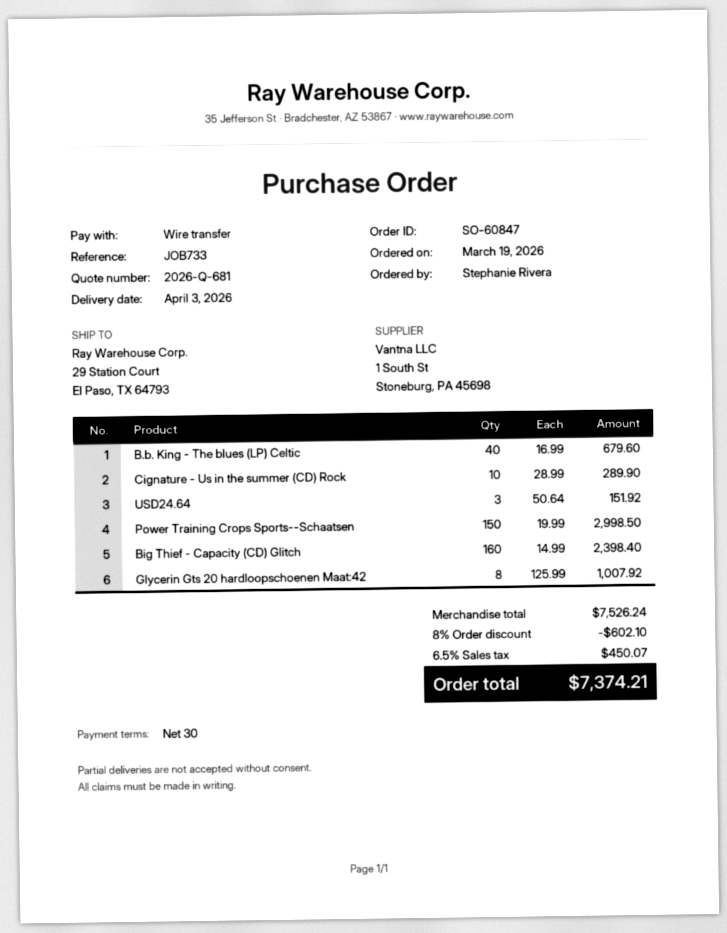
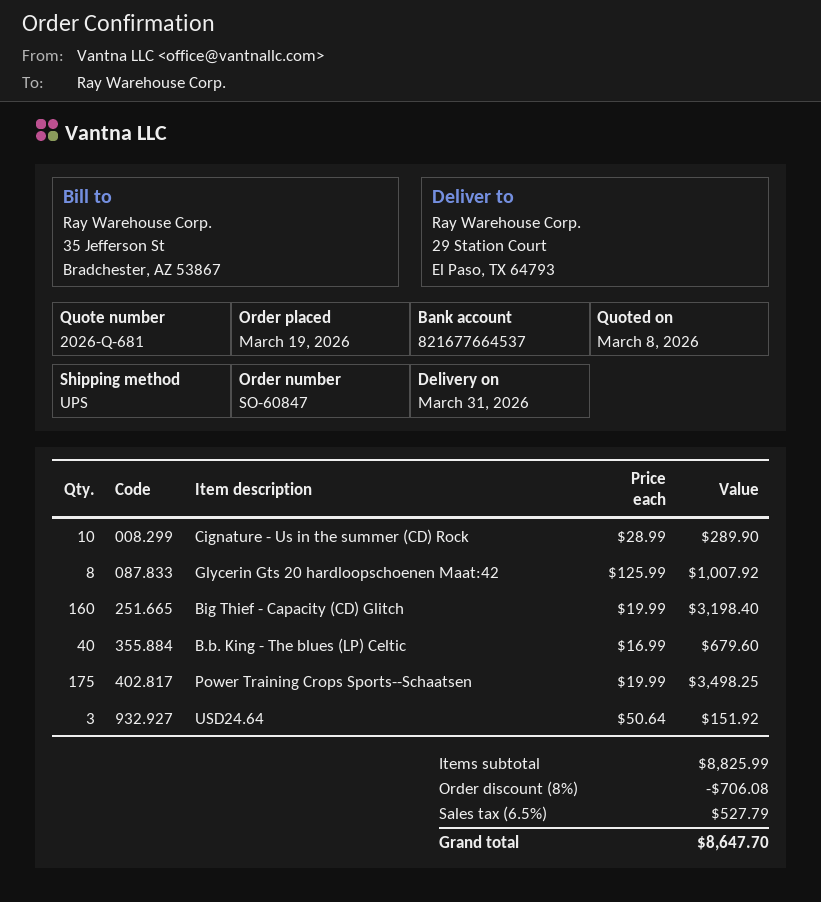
delivery date: 2026-04-03 -> 2026-03-31
Power Training Crops Sports--Schaatsen: 150 x 19.99 = 2998.50 -> 175 x 19.99 = 3498.25
Big Thief - Capacity (CD) Glitch: 160 x 14.99 = 2398.40 -> 160 x 19.99 = 3198.40
subtotal: 7526.24 -> 8825.99
discount: 8% = 602.10 -> 8% = 706.08
tax: 6.5% = 450.07 -> 6.5% = 527.79
total: 7374.21 -> 8647.70

